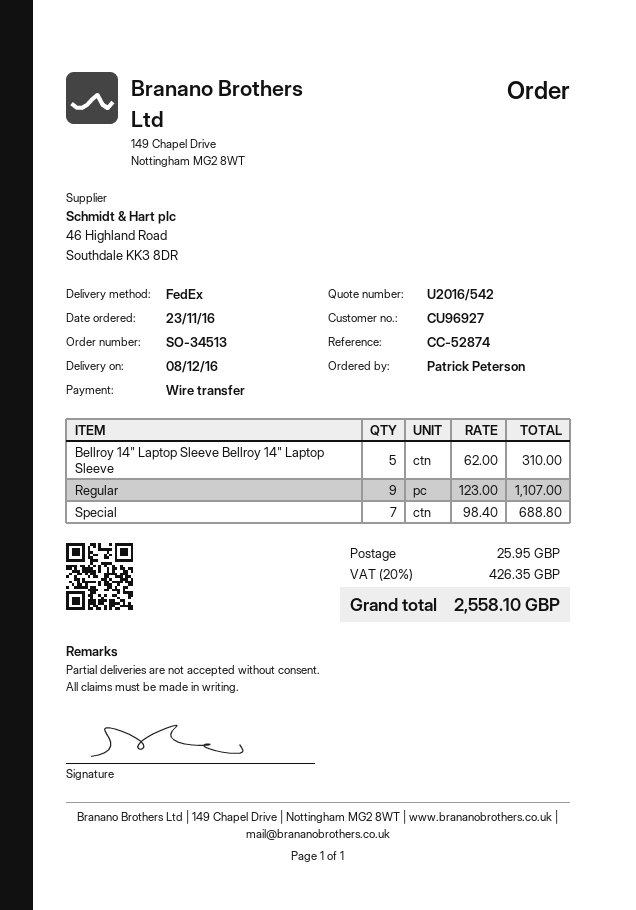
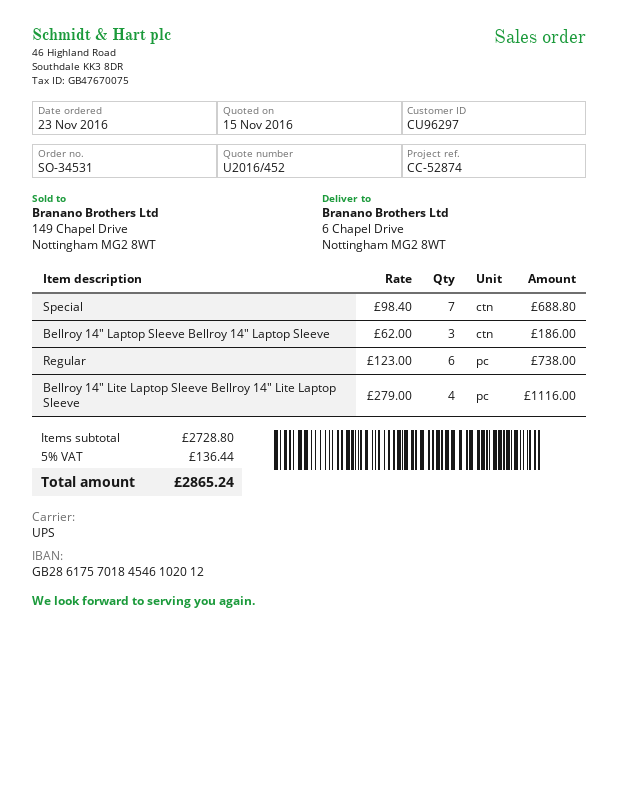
quote number: U2016/542 -> U2016/452
order number: SO-34513 -> SO-34531
customer number: CU96927 -> CU96297
shipping method: FedEx -> UPS
Bellroy 14" Laptop Sleeve Bellroy 14" Laptop Sleeve: 5 x 62.00 = 310.00 -> 3 x 62.00 = 186.00
Regular: 9 x 123.00 = 1107.00 -> 6 x 123.00 = 738.00
Bellroy 14" Lite Laptop Sleeve Bellroy 14" Lite Laptop Sleeve: none -> 4 x 279.00 = 1116.00
shipping: 25.95 -> none
tax: 20% = 426.35 -> 5% = 136.44
total: 2558.10 -> 2865.24

